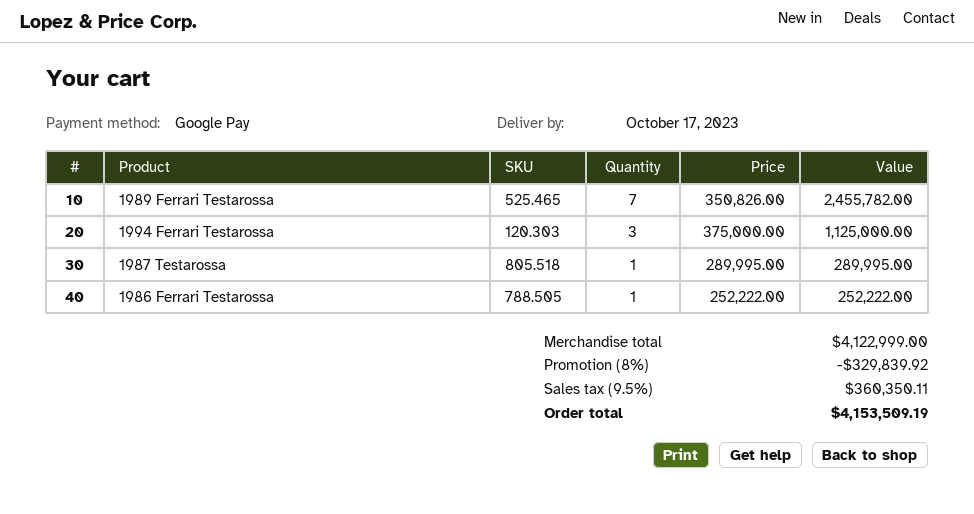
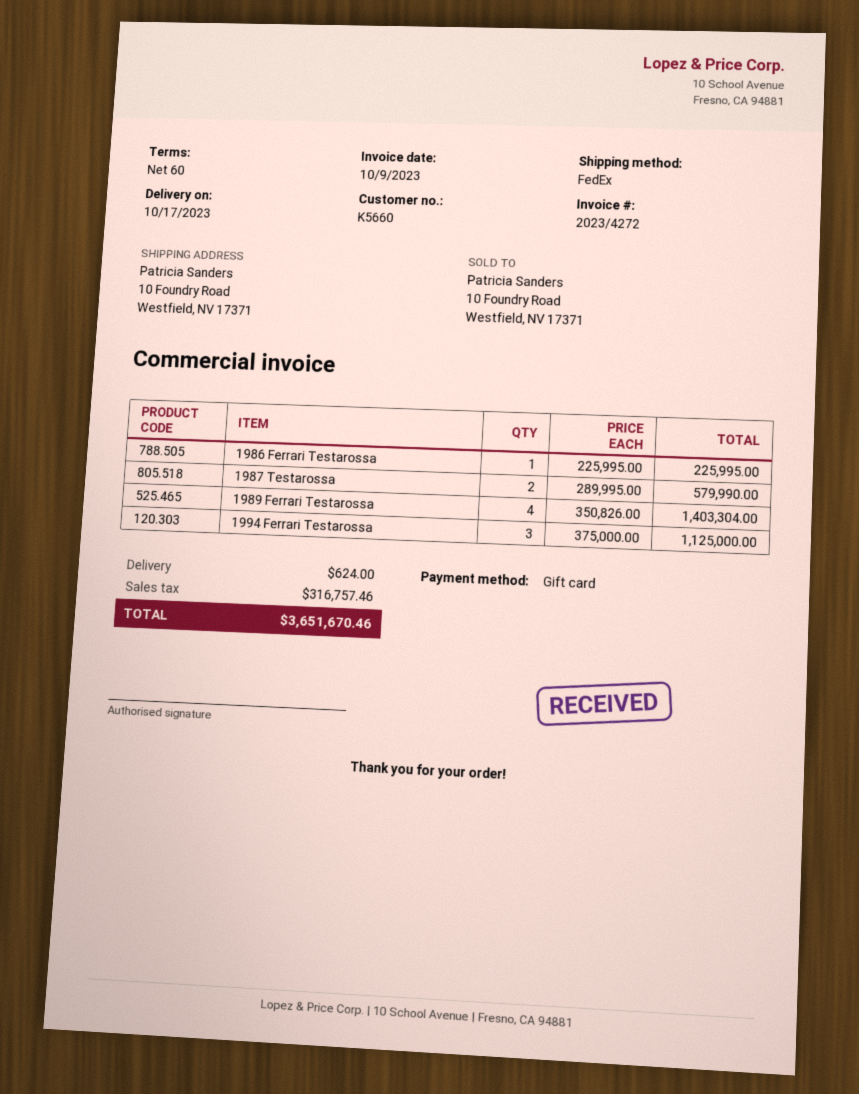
payment method: Google Pay -> gift card
1989 Ferrari Testarossa: 7 x 350826.00 = 2455782.00 -> 4 x 350826.00 = 1403304.00
1987 Testarossa: 1 x 289995.00 = 289995.00 -> 2 x 289995.00 = 579990.00
1986 Ferrari Testarossa: 1 x 252222.00 = 252222.00 -> 1 x 225995.00 = 225995.00
discount: 8% = 329839.92 -> none
shipping: none -> 624.00
tax: 360350.11 -> 316757.46
total: 4153509.19 -> 3651670.46

